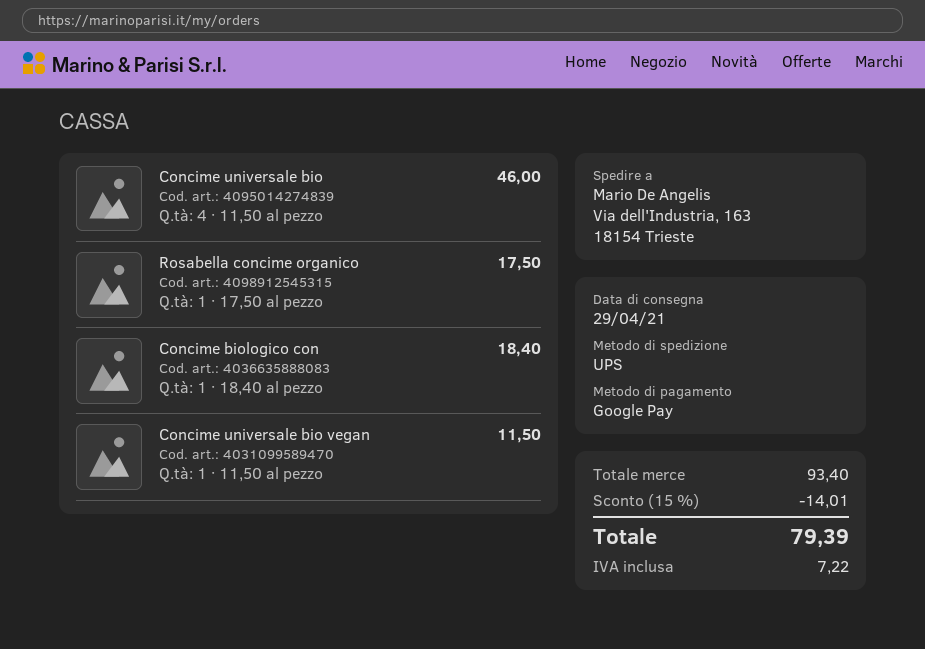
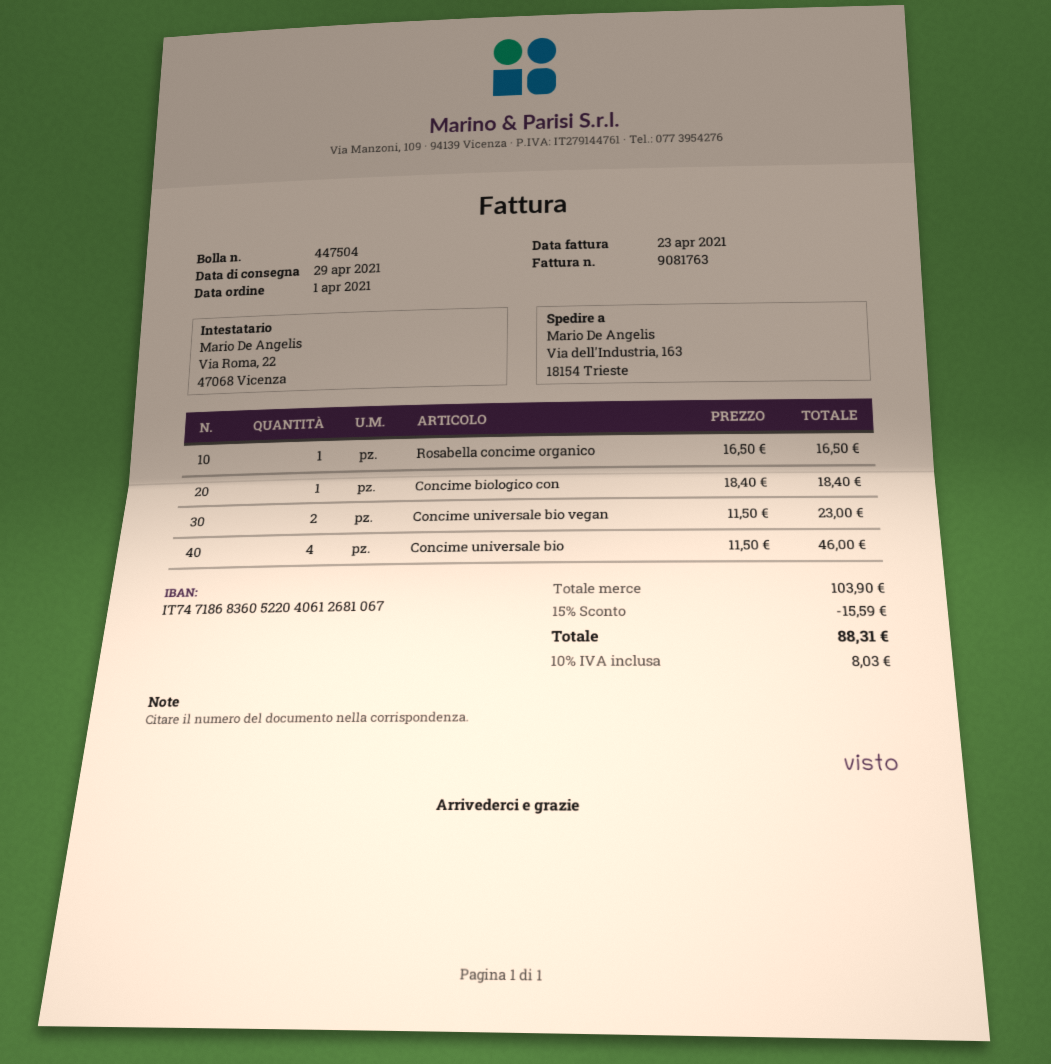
Rosabella concime organico: 1 x 17.50 = 17.50 -> 1 x 16.50 = 16.50
Concime universale bio vegan: 1 x 11.50 = 11.50 -> 2 x 11.50 = 23.00
subtotal: 93.40 -> 103.90
discount: 15% = 14.01 -> 15% = 15.59
tax: 7.22 -> 8.03
total: 79.39 -> 88.31

